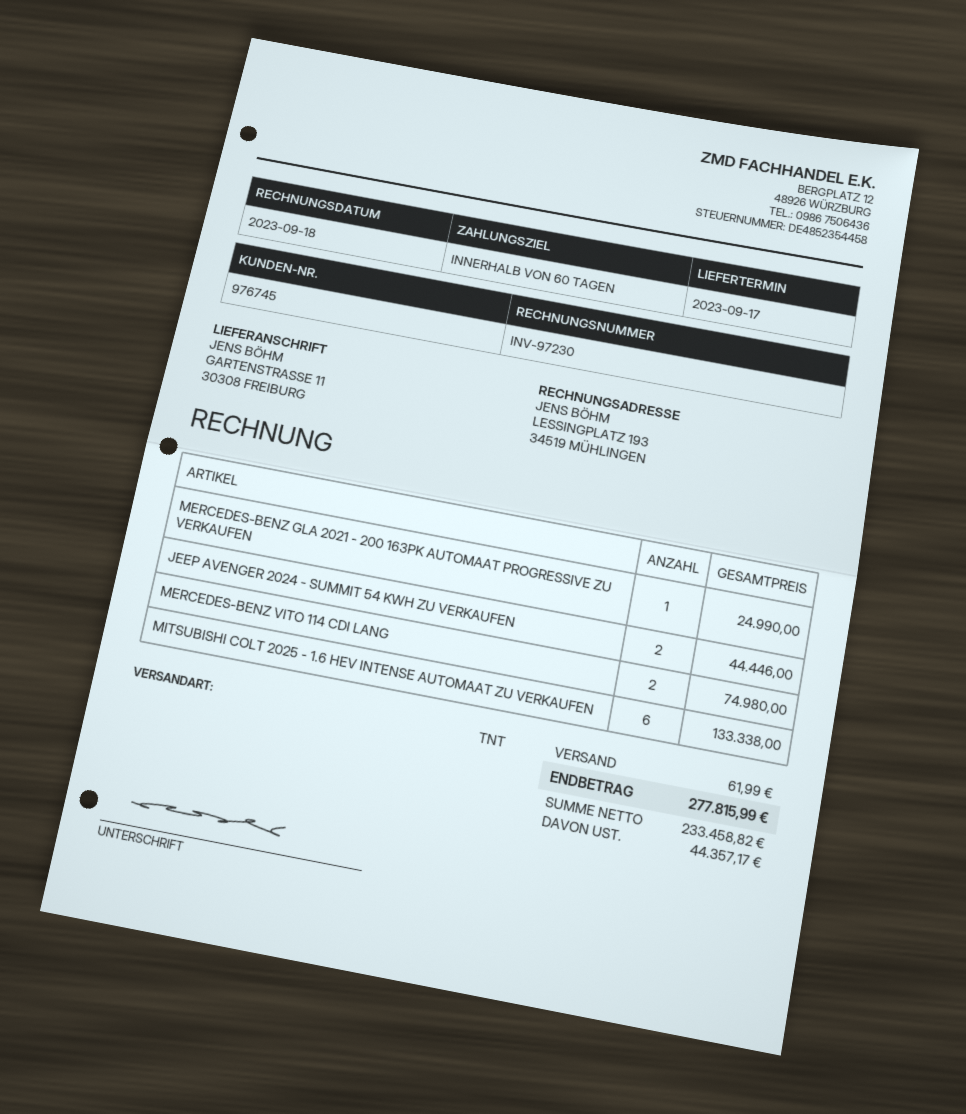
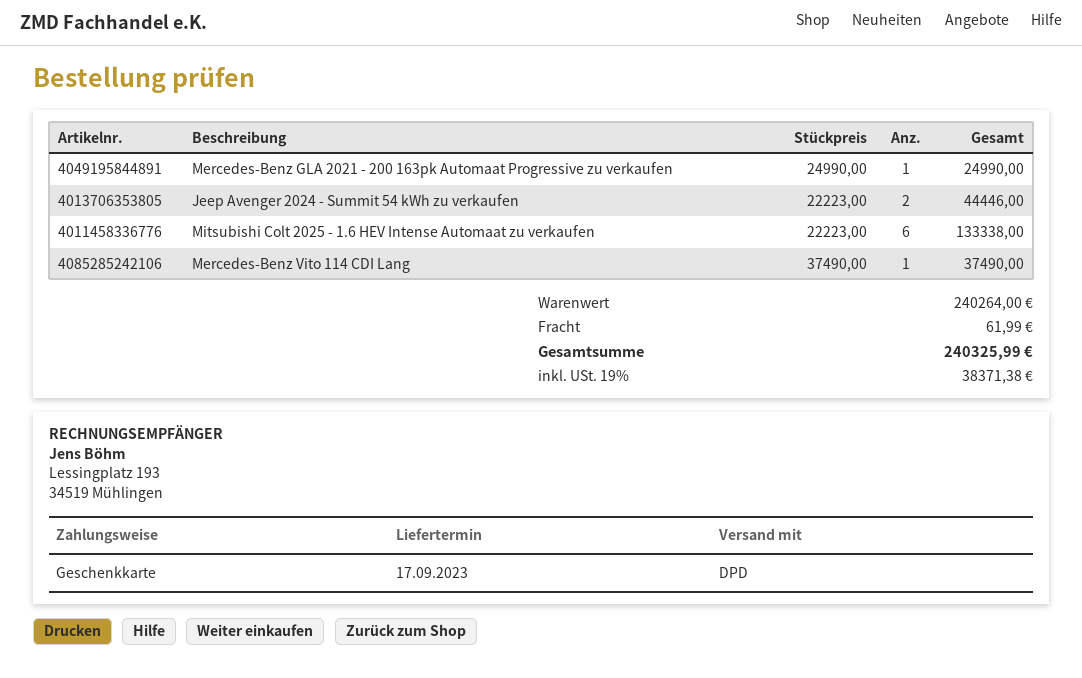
shipping method: TNT -> DPD
MERCEDES-BENZ VITO 114 CDI LANG: 2 for 74980.00 -> 1 for 37490.00
tax: 44357.17 -> 38371.38
total: 277815.99 -> 240325.99

